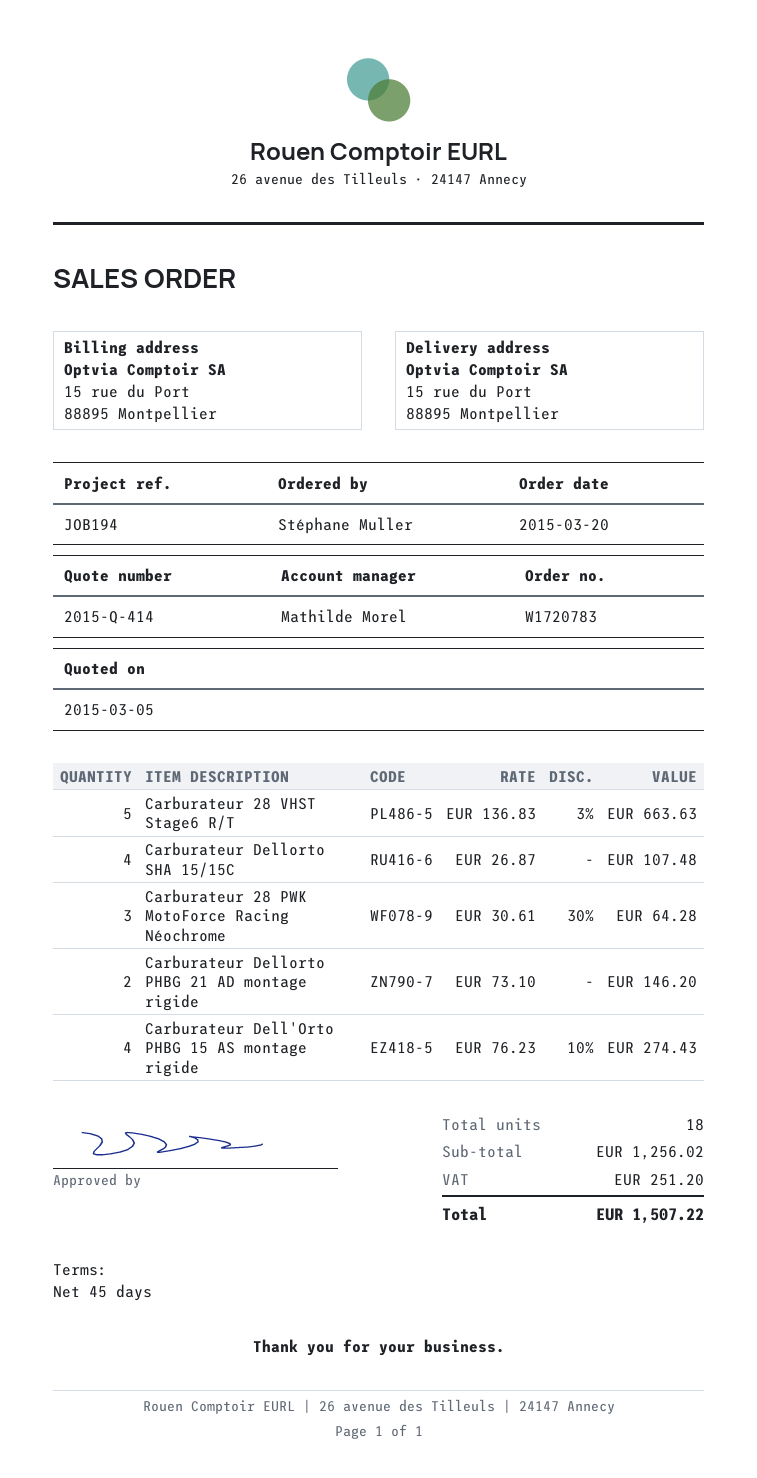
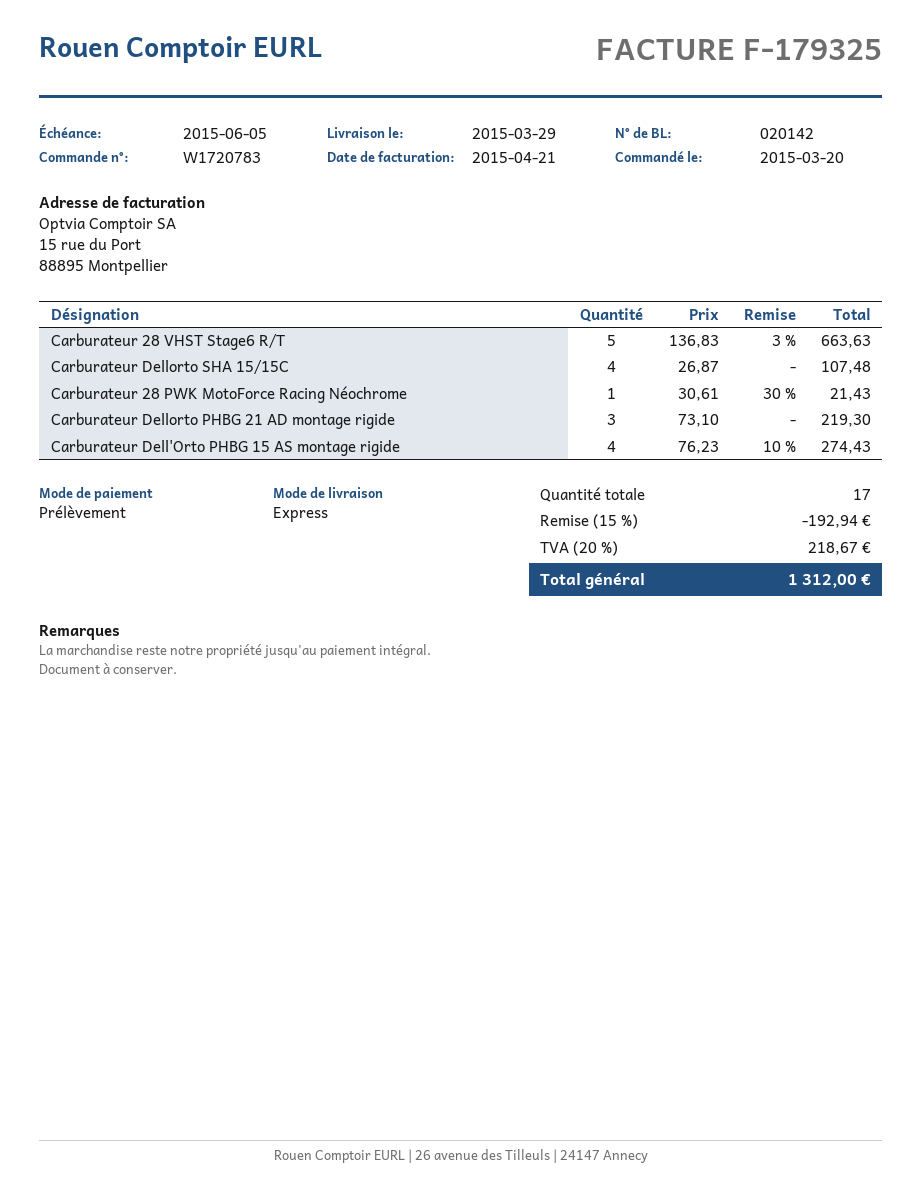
Carburateur 28 PWK MotoForce Racing Néochrome: 3 x 30.61 - 30% = 64.28 -> 1 x 30.61 - 30% = 21.43
Carburateur Dellorto PHBG 21 AD montage rigide: 2 x 73.10 = 146.20 -> 3 x 73.10 = 219.30
total quantity: 18 -> 17
discount: none -> 15% = 192.94
tax: 251.20 -> 218.67
total: 1507.22 -> 1312.00

